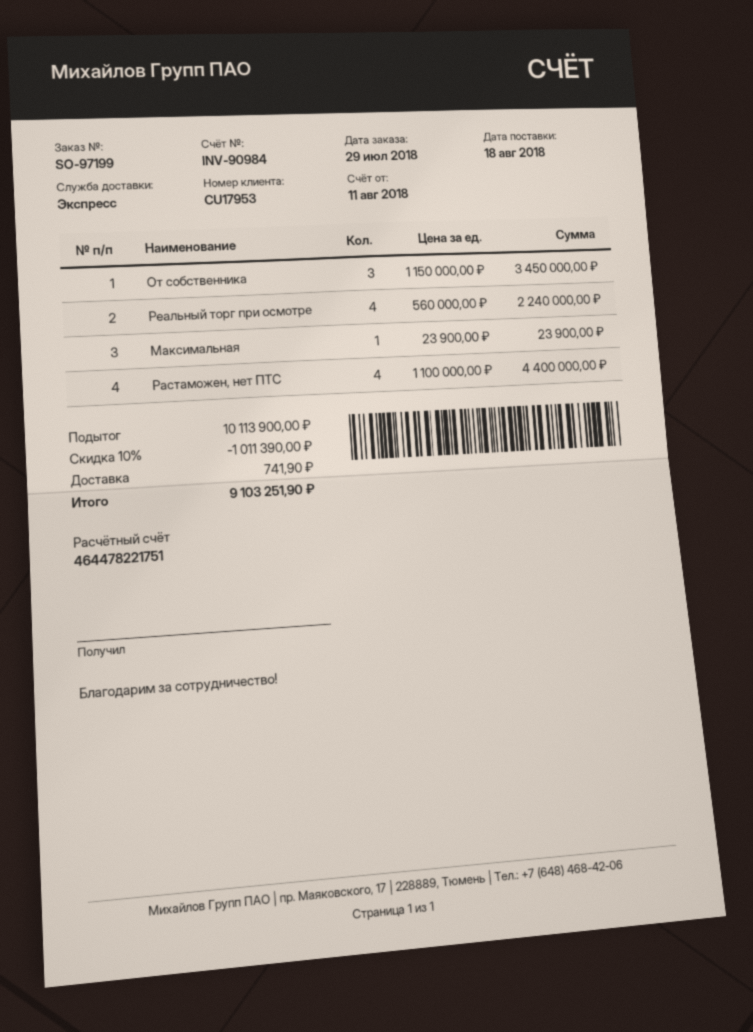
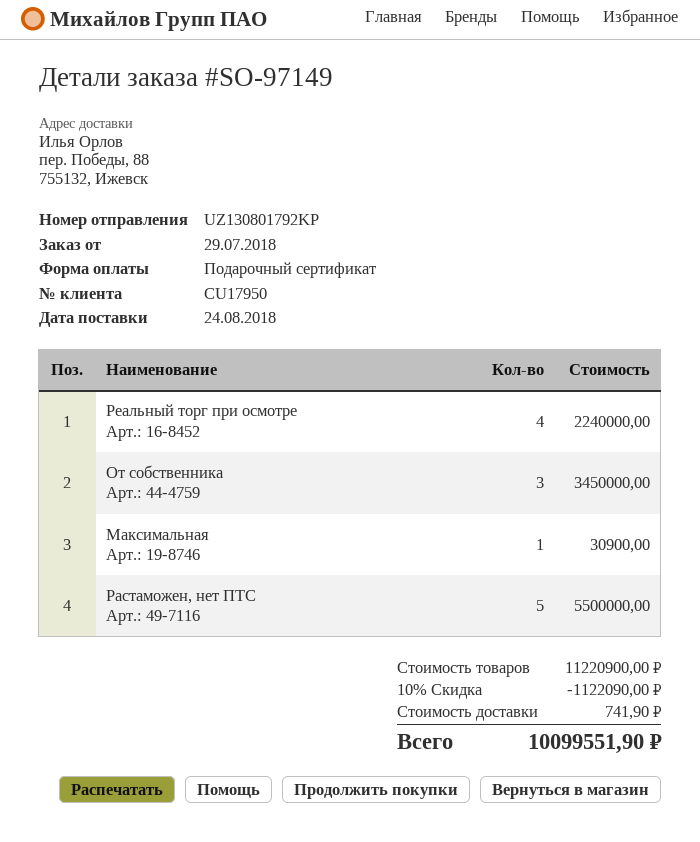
order number: SO-97199 -> SO-97149
delivery date: 2018-08-18 -> 2018-08-24
customer number: CU17953 -> CU17950
Максимальная: 1 for 23900.00 -> 1 for 30900.00
Растаможен, нет ПТС: 4 for 4400000.00 -> 5 for 5500000.00
subtotal: 10113900.00 -> 11220900.00
discount: 10% = 1011390.00 -> 10% = 1122090.00
total: 9103251.90 -> 10099551.90

